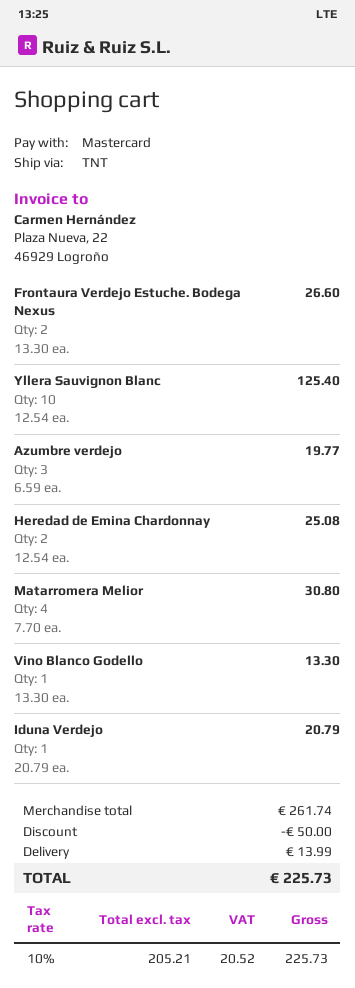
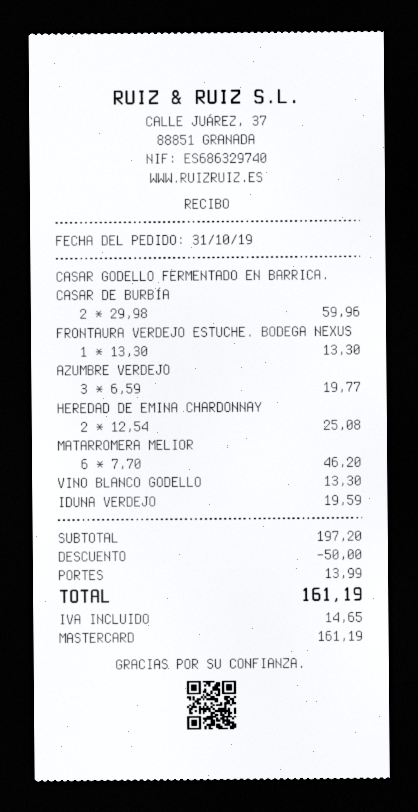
Frontaura Verdejo Estuche. Bodega Nexus: 2 x 13.30 = 26.60 -> 1 x 13.30 = 13.30
Yllera Sauvignon Blanc: 10 x 12.54 = 125.40 -> none
Matarromera Melior: 4 x 7.70 = 30.80 -> 6 x 7.70 = 46.20
Iduna Verdejo: 1 x 20.79 = 20.79 -> 1 x 19.59 = 19.59
CASAR GODELLO FERMENTADO EN BARRICA. CASAR DE BURBÍA: none -> 2 x 29.98 = 59.96
subtotal: 261.74 -> 197.20
tax: 20.52 -> 14.65
total: 225.73 -> 161.19

